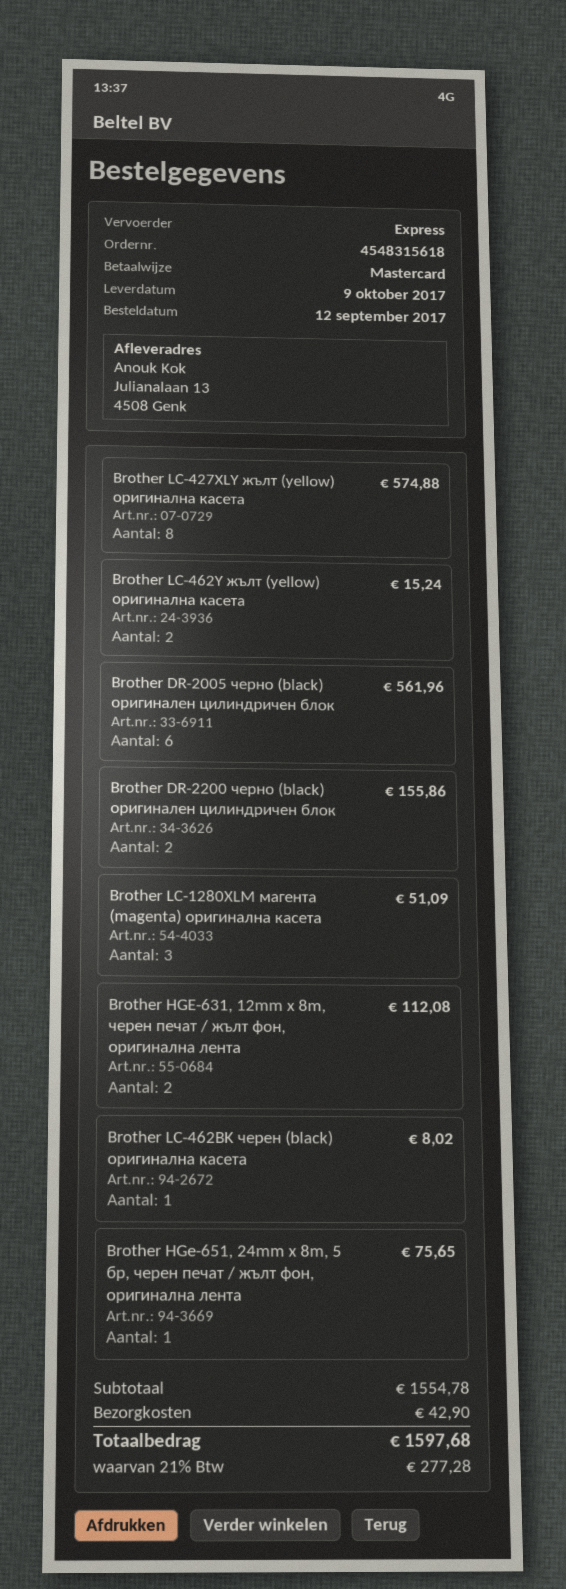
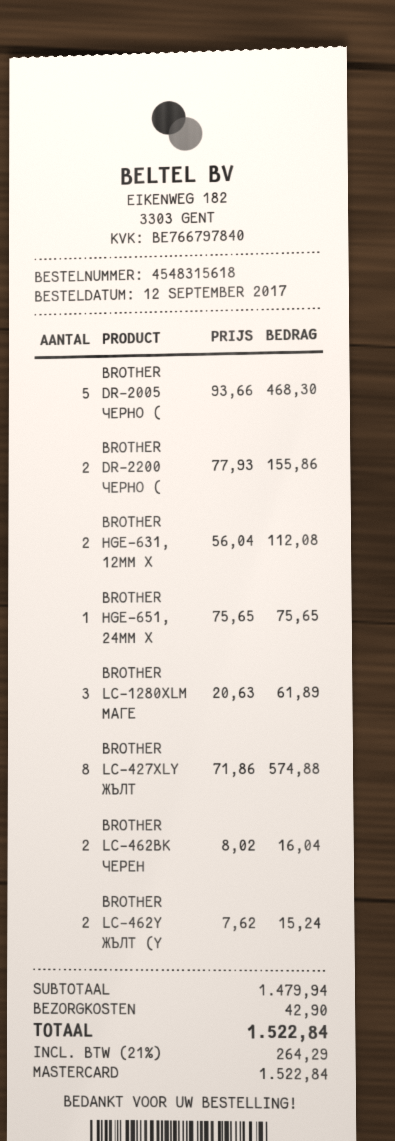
Brother DR-2005 черно (black) оригинален цилиндричен блок: 6 for 561.96 -> 5 for 468.30
Brother LC-1280XLM магента (magenta) оригинална касета: 3 for 51.09 -> 3 for 61.89
Brother LC-462BK черен (black) оригинална касета: 1 for 8.02 -> 2 for 16.04
subtotal: 1554.78 -> 1479.94
tax: 21% = 277.28 -> 21% = 264.29
total: 1597.68 -> 1522.84

